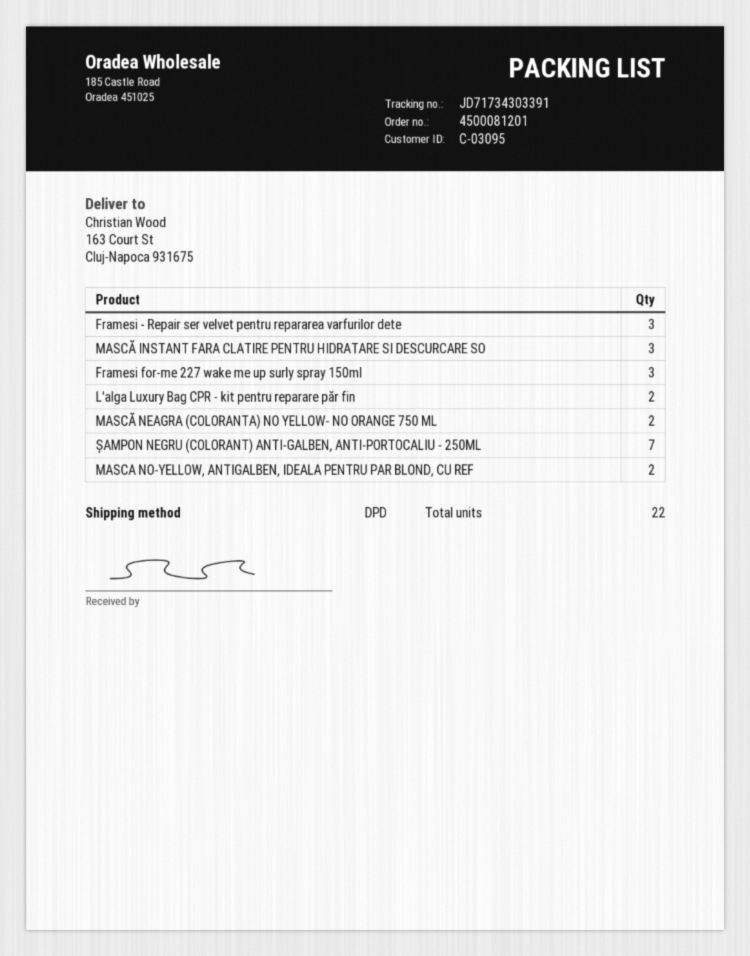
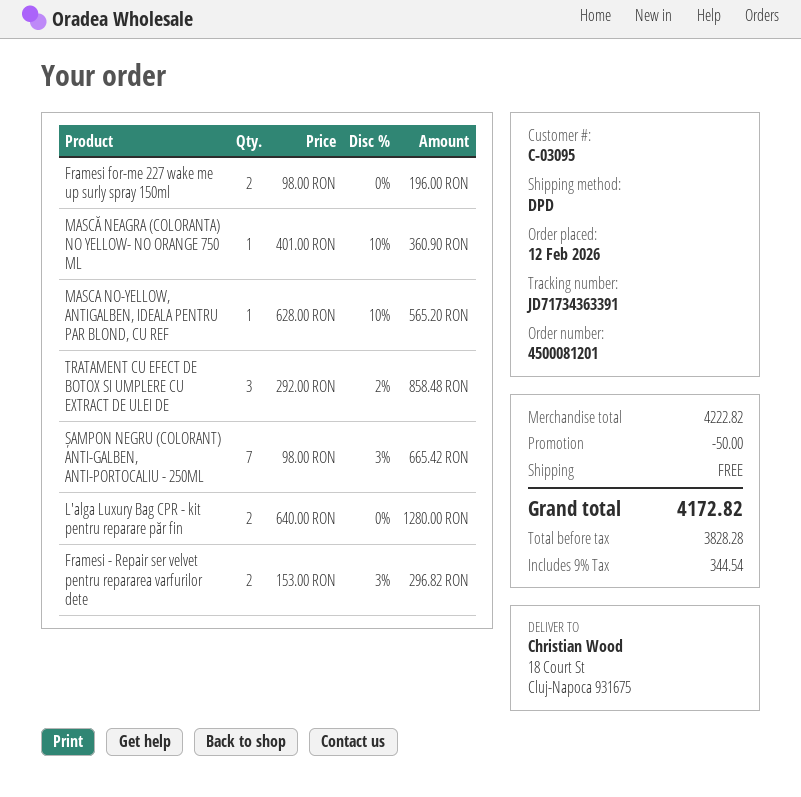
tracking number: JD71734303391 -> JD71734363391
ship to: 163 Court St, Cluj-Napoca 931675 -> 18 Court St, Cluj-Napoca 931675
Framesi - Repair ser velvet pentru repararea varfurilor dete: 3 -> 2
MASCĂ INSTANT FARA CLATIRE PENTRU HIDRATARE SI DESCURCARE SO: 3 -> none
Framesi for-me 227 wake me up surly spray 150ml: 3 -> 2
MASCĂ NEAGRA (COLORANTA) NO YELLOW- NO ORANGE 750 ML: 2 -> 1
MASCA NO-YELLOW, ANTIGALBEN, IDEALA PENTRU PAR BLOND, CU REF: 2 -> 1
TRATAMENT CU EFECT DE BOTOX SI UMPLERE CU EXTRACT DE ULEI DE: none -> 3

